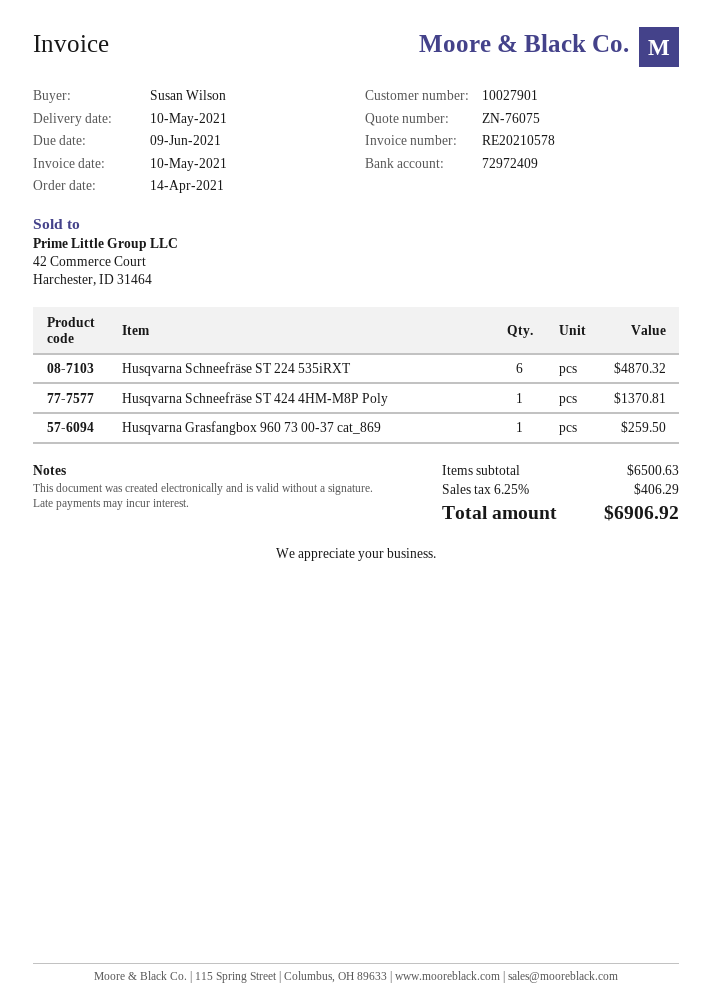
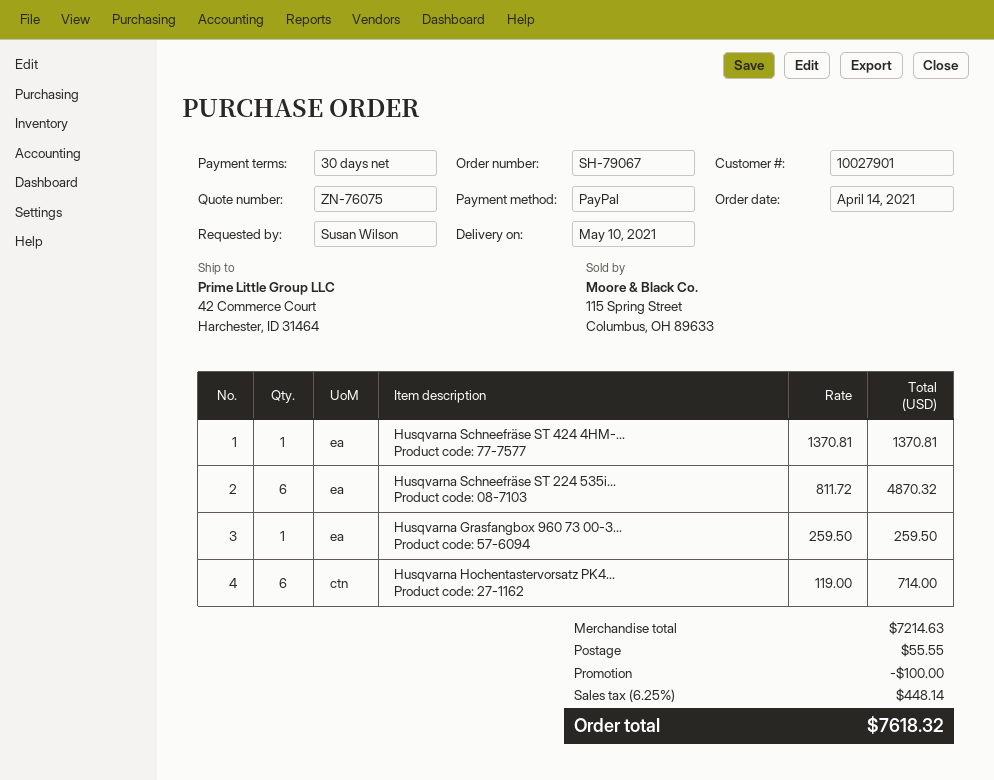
Husqvarna Hochentastervorsatz PK4...: none -> 6 for 714.00
subtotal: 6500.63 -> 7214.63
discount: none -> 100.00
shipping: none -> 55.55
tax: 6.25% = 406.29 -> 6.25% = 448.14
total: 6906.92 -> 7618.32

